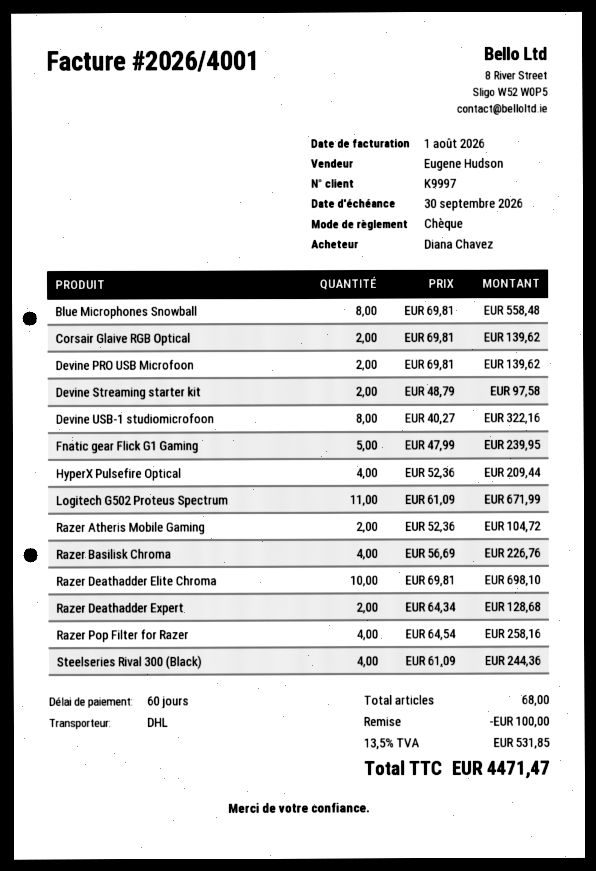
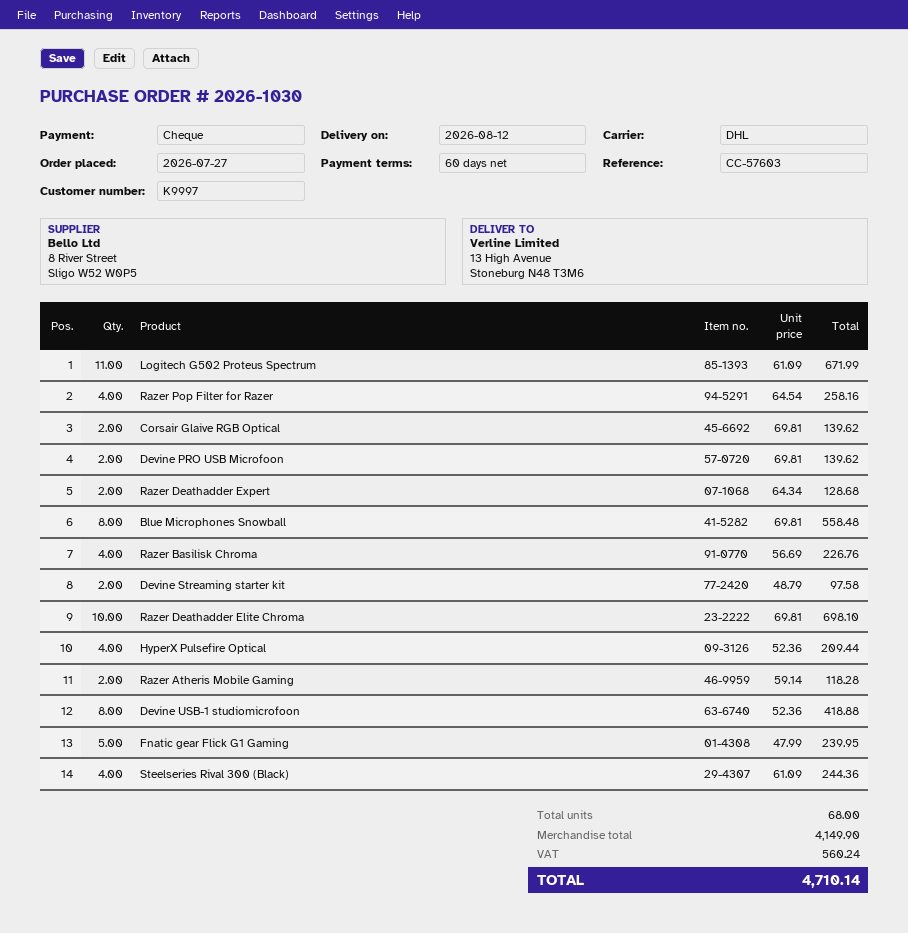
Devine USB-1 studiomicrofoon: 8 x 40.27 = 322.16 -> 8 x 52.36 = 418.88
Razer Atheris Mobile Gaming: 2 x 52.36 = 104.72 -> 2 x 59.14 = 118.28
discount: 100.00 -> none
tax: 531.85 -> 560.24
total: 4471.47 -> 4710.14

